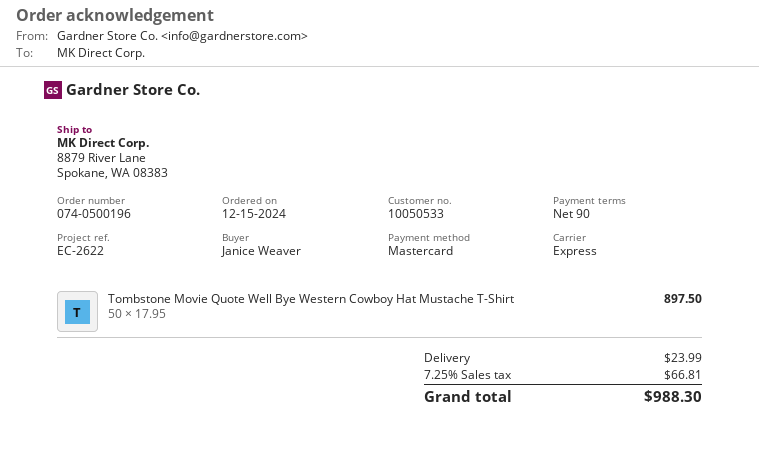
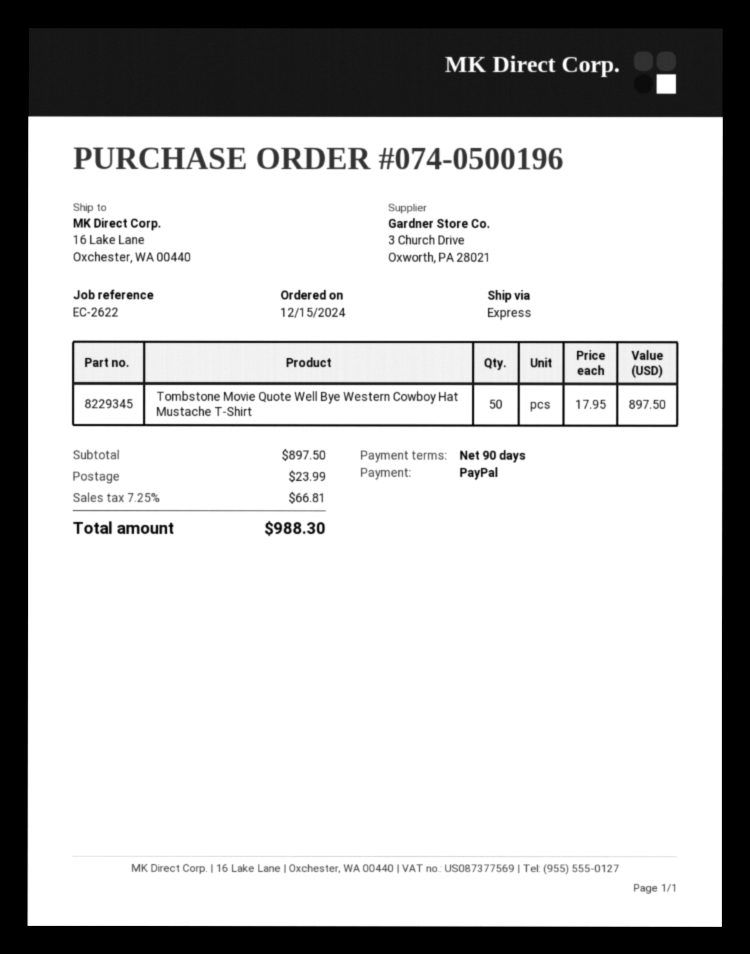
payment method: Mastercard -> PayPal
ship to: 8879 River Lane, Spokane, WA 08383 -> 16 Lake Lane, Oxchester, WA 00440

